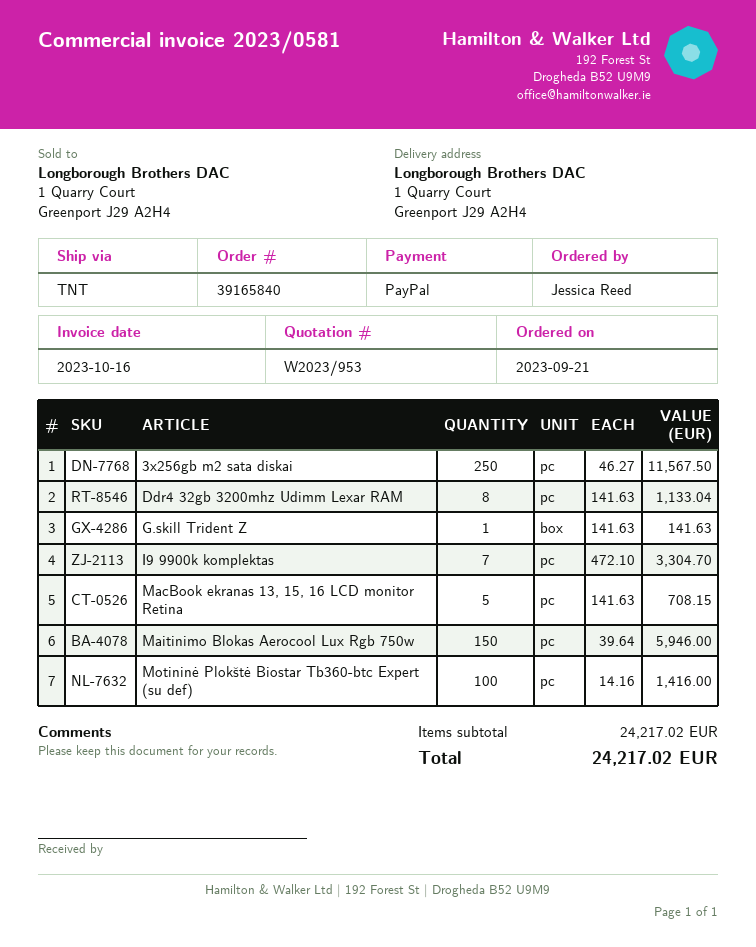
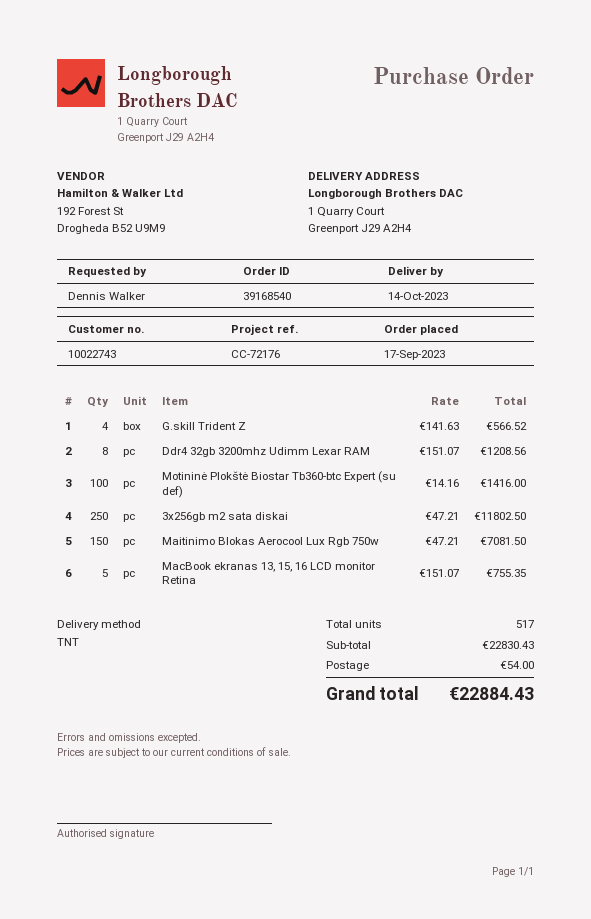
order number: 39165840 -> 39168540
order date: 2023-09-21 -> 2023-09-17
ordered by: Jessica Reed -> Dennis Walker
3x256gb m2 sata diskai: 250 x 46.27 = 11567.50 -> 250 x 47.21 = 11802.50
Ddr4 32gb 3200mhz Udimm Lexar RAM: 8 x 141.63 = 1133.04 -> 8 x 151.07 = 1208.56
G.skill Trident Z: 1 x 141.63 = 141.63 -> 4 x 141.63 = 566.52
I9 9900k komplektas: 7 x 472.10 = 3304.70 -> none
MacBook ekranas 13, 15, 16 LCD monitor Retina: 5 x 141.63 = 708.15 -> 5 x 151.07 = 755.35
Maitinimo Blokas Aerocool Lux Rgb 750w: 150 x 39.64 = 5946.00 -> 150 x 47.21 = 7081.50
subtotal: 24217.02 -> 22830.43
shipping: none -> 54.00
total: 24217.02 -> 22884.43

